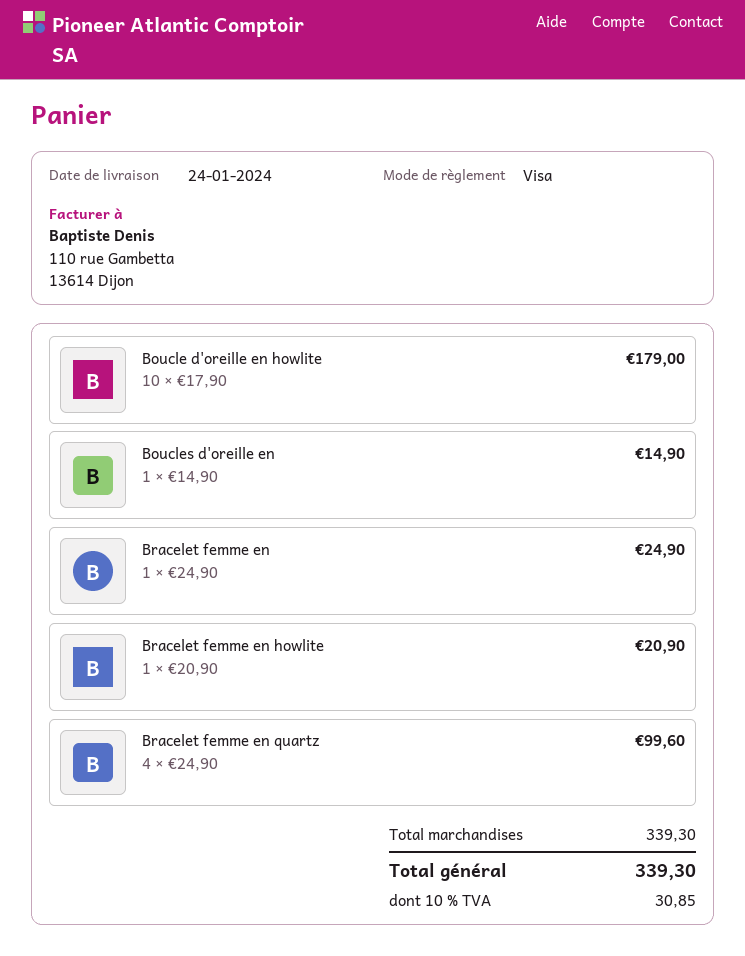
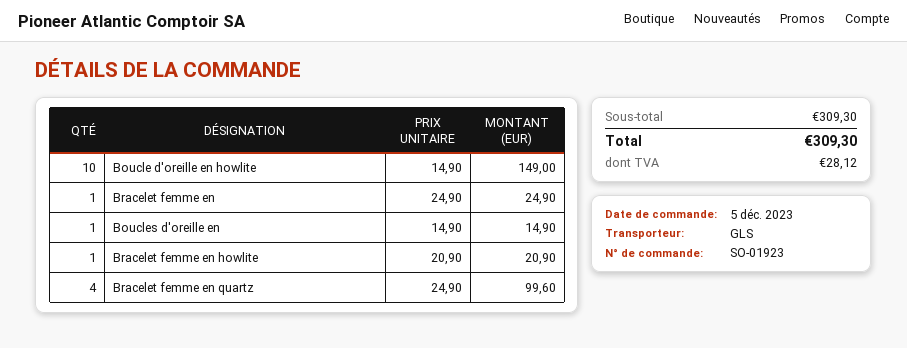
Boucle d'oreille en howlite: 10 x 17.90 = 179.00 -> 10 x 14.90 = 149.00
subtotal: 339.30 -> 309.30
tax: 30.85 -> 28.12
total: 339.30 -> 309.30

